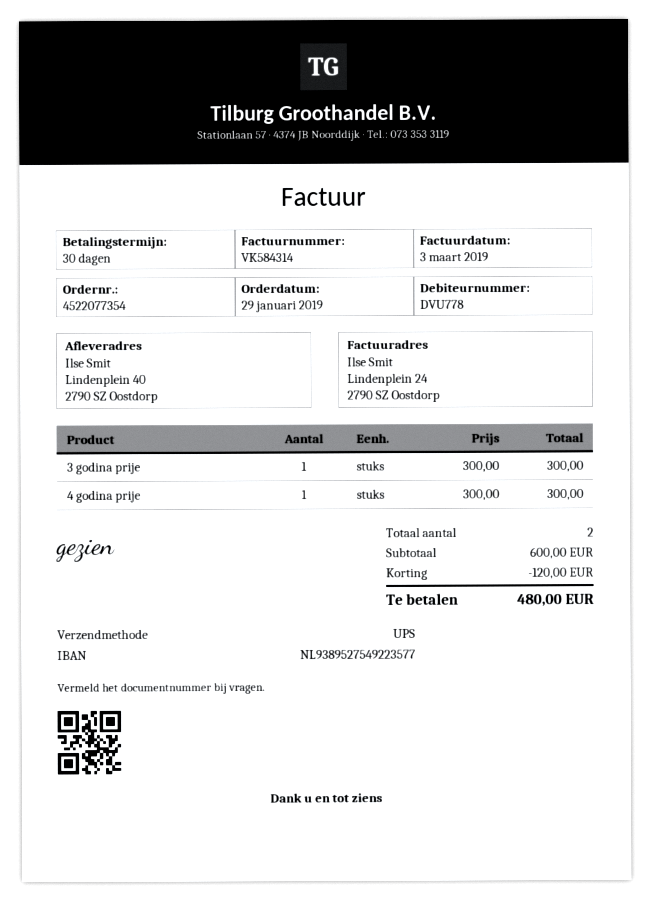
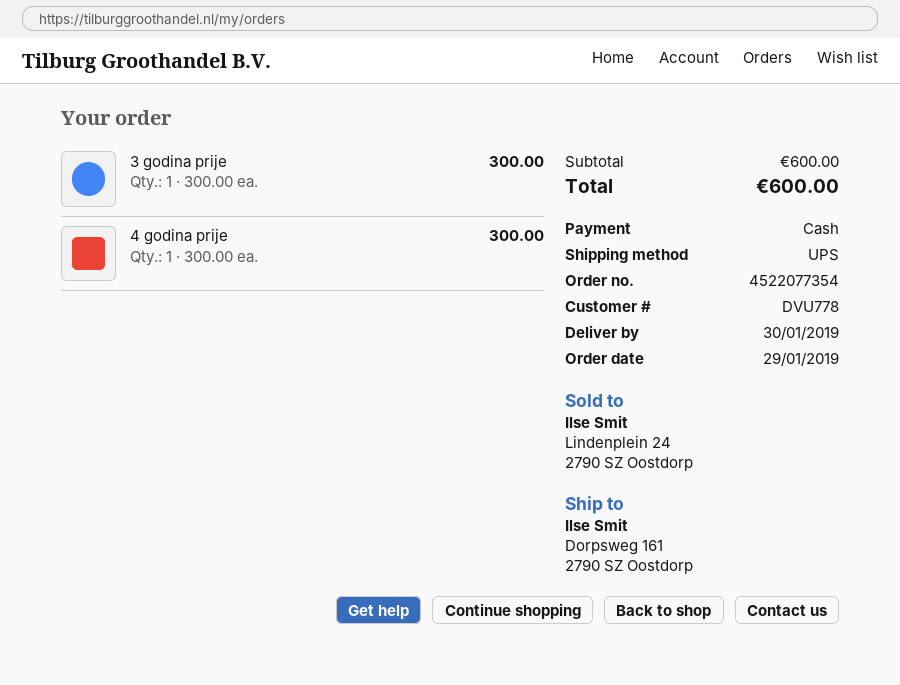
ship to: Lindenplein 40, 2790 SZ Oostdorp -> Dorpsweg 161, 2790 SZ Oostdorp
discount: 120.00 -> none
total: 480.00 -> 600.00

